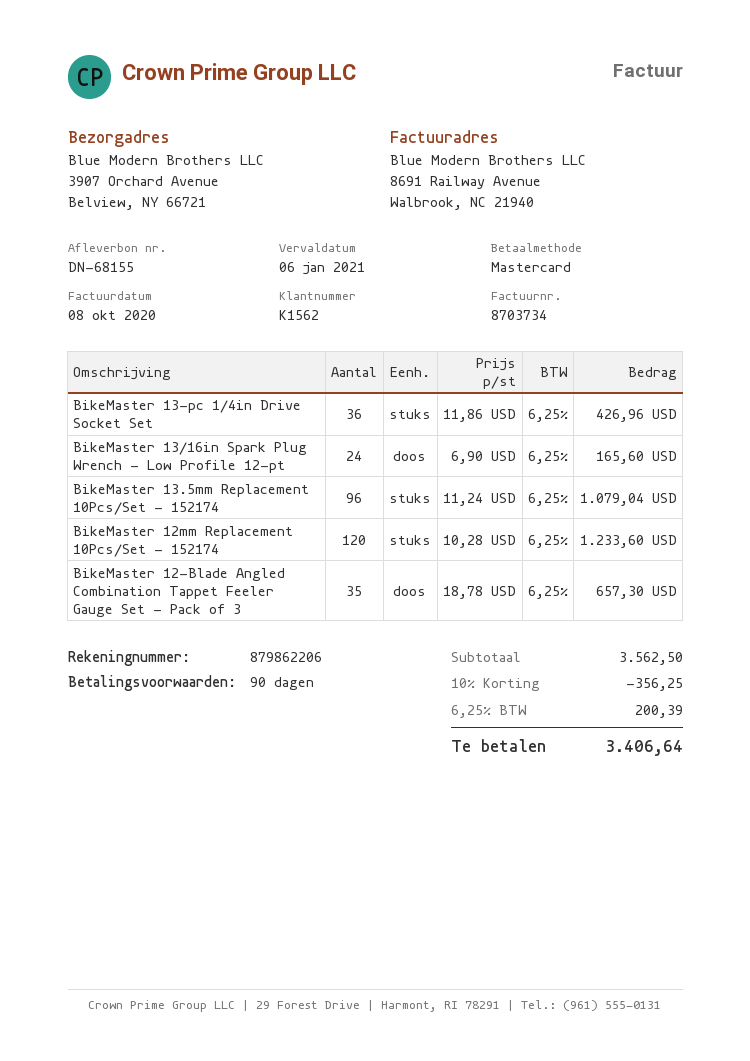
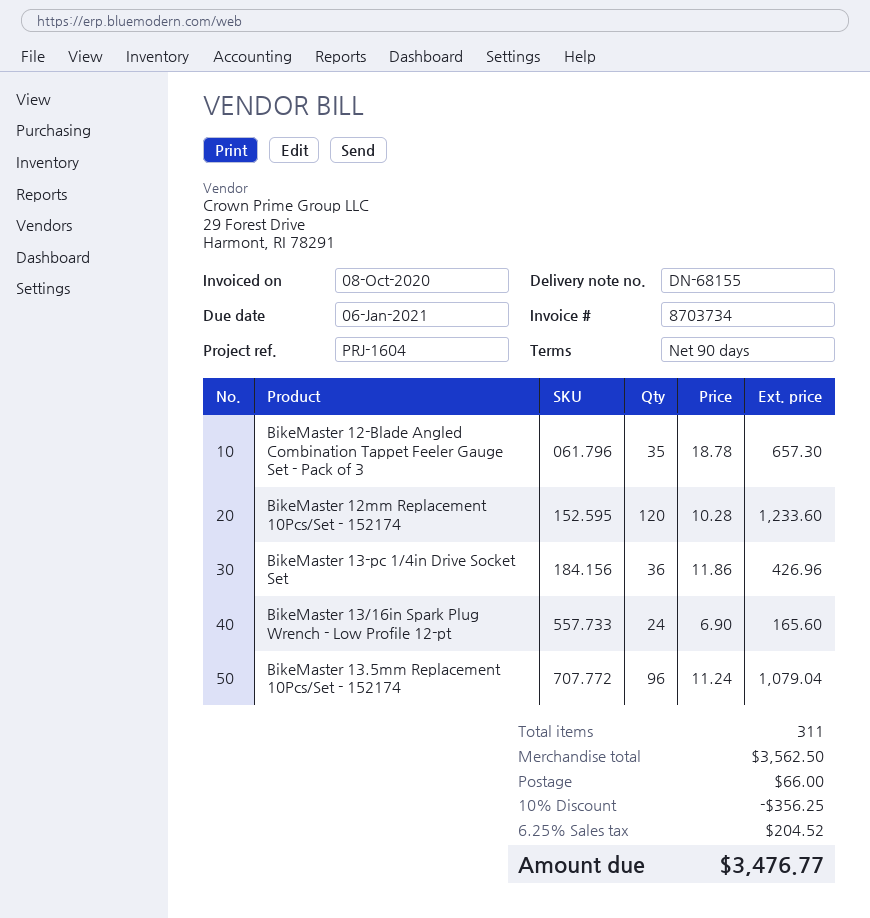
shipping: none -> 66.00
tax: 6.25% = 200.39 -> 6.25% = 204.52
total: 3406.64 -> 3476.77

